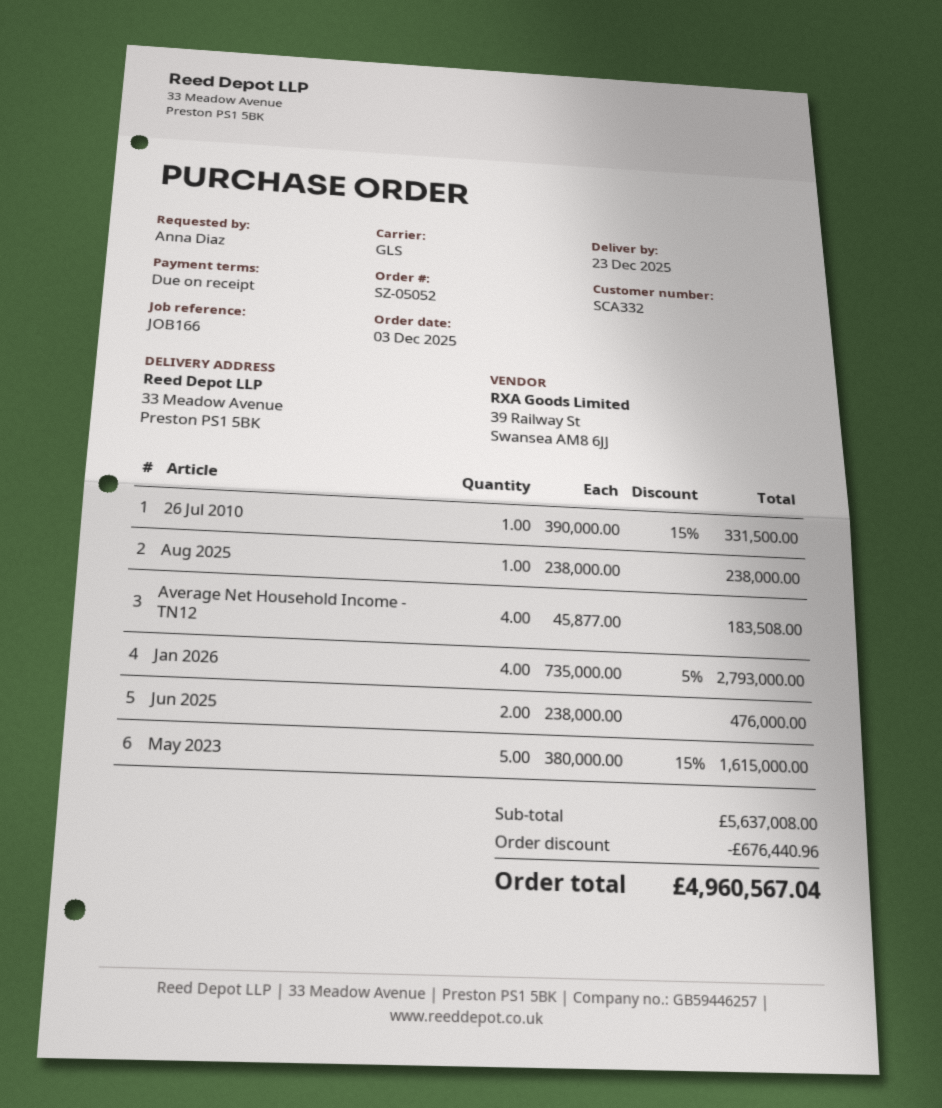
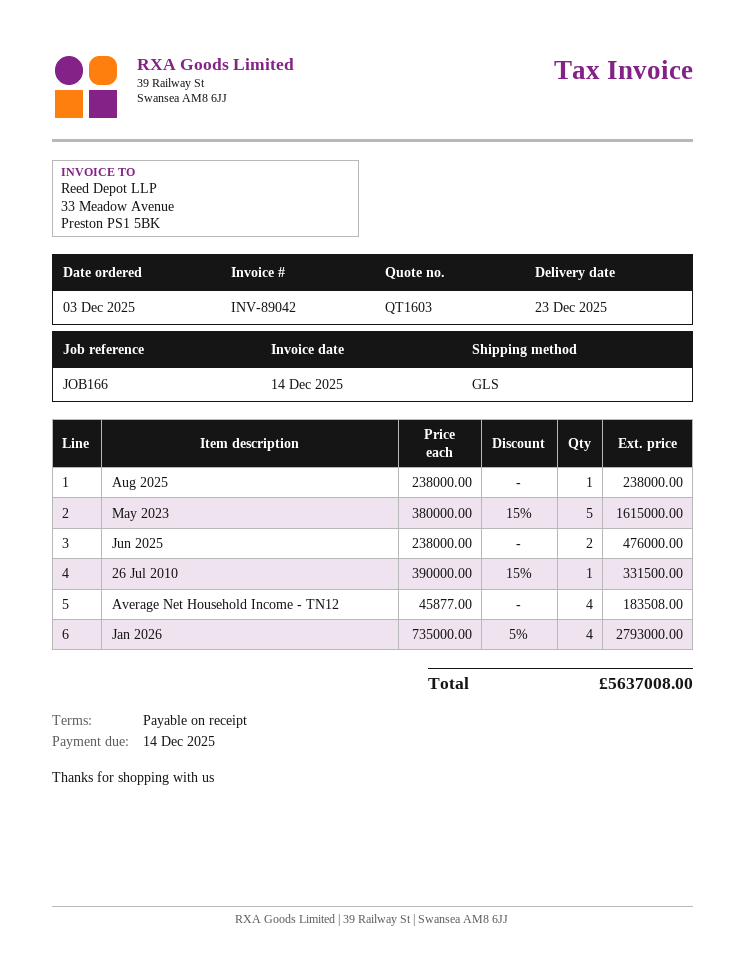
discount: 676440.96 -> none
total: 4960567.04 -> 5637008.00

